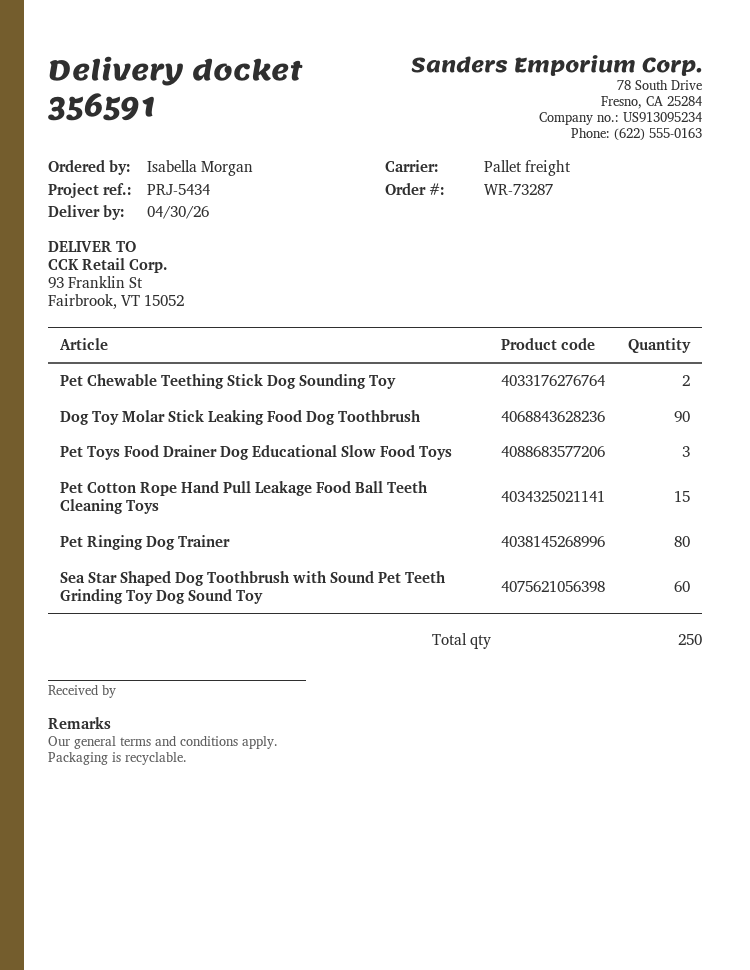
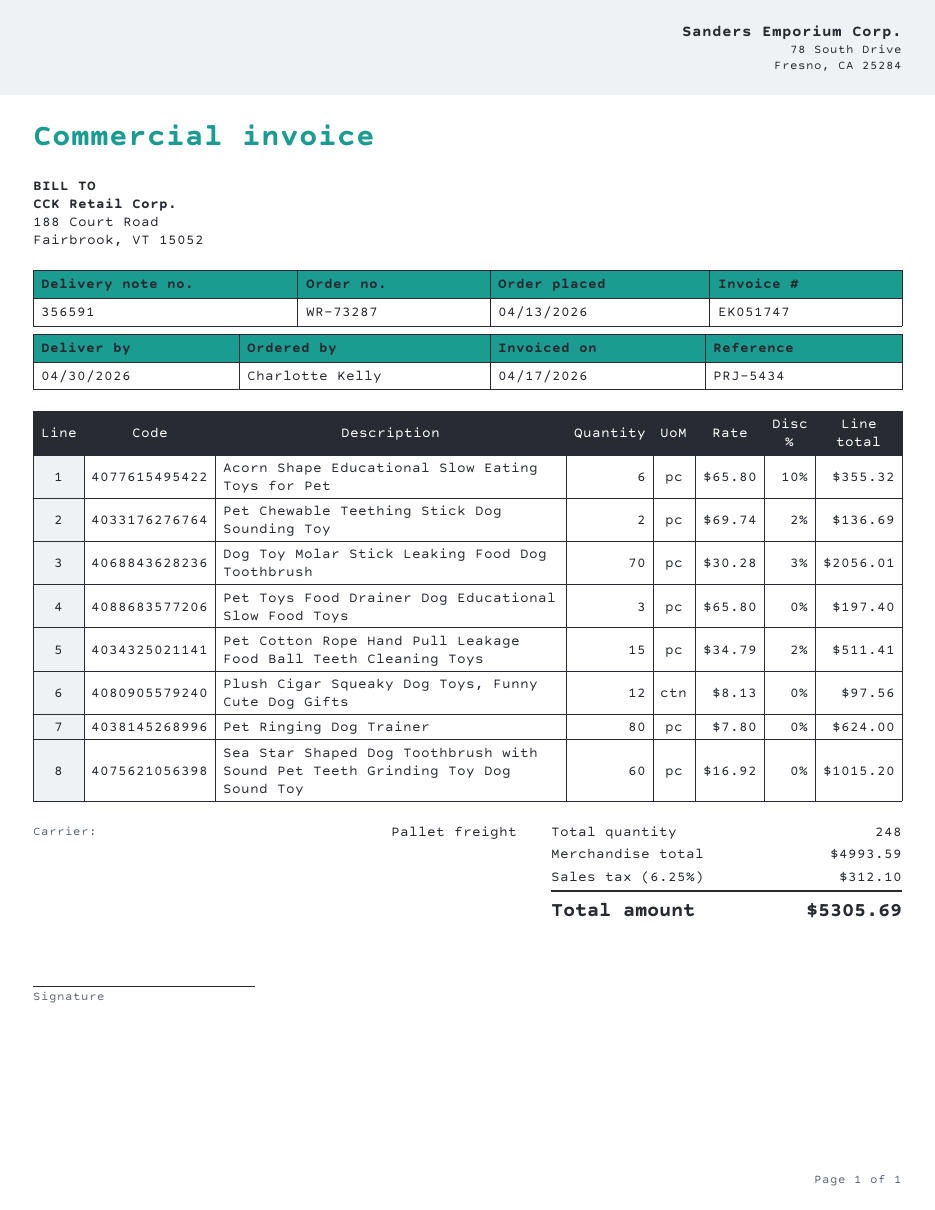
ordered by: Isabella Morgan -> Charlotte Kelly
Dog Toy Molar Stick Leaking Food Dog Toothbrush: 90 -> 70
Acorn Shape Educational Slow Eating Toys for Pet: none -> 6
Plush Cigar Squeaky Dog Toys, Funny Cute Dog Gifts: none -> 12
total quantity: 250 -> 248

